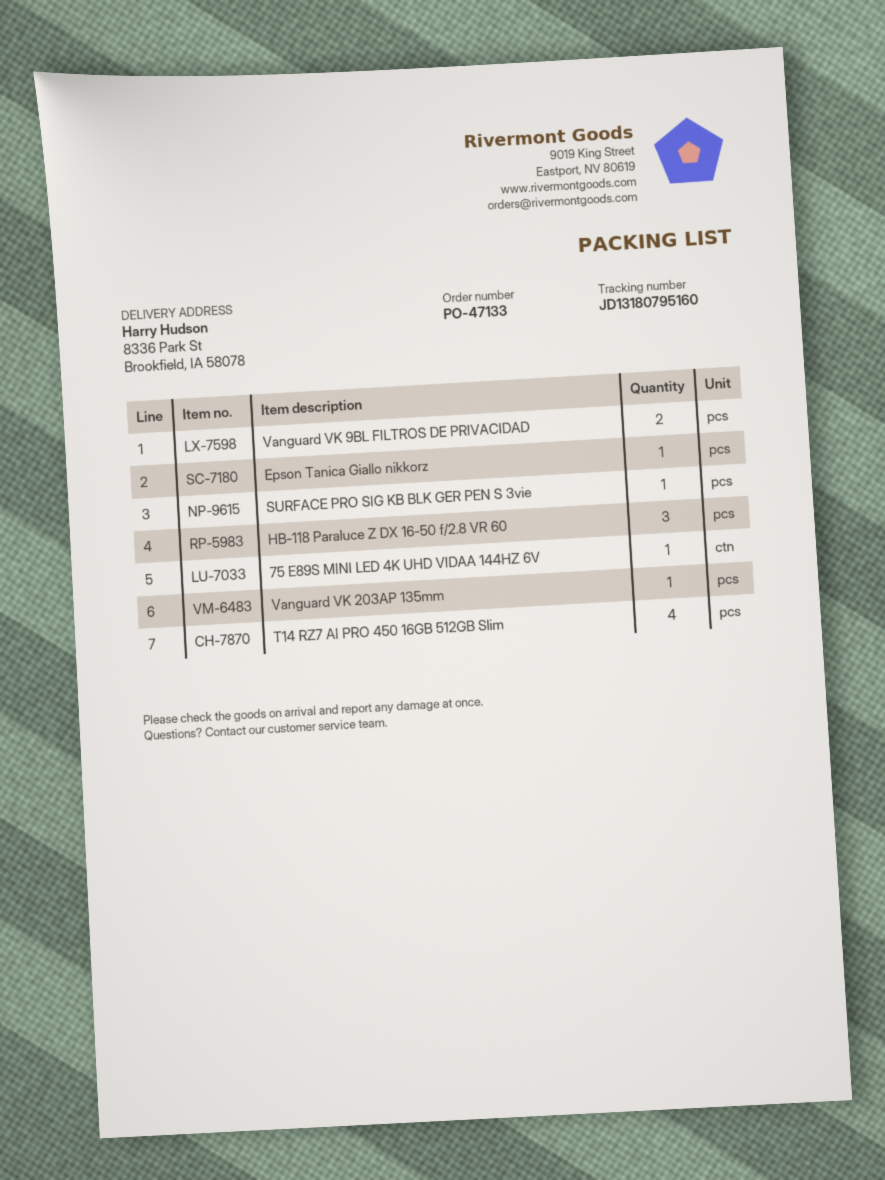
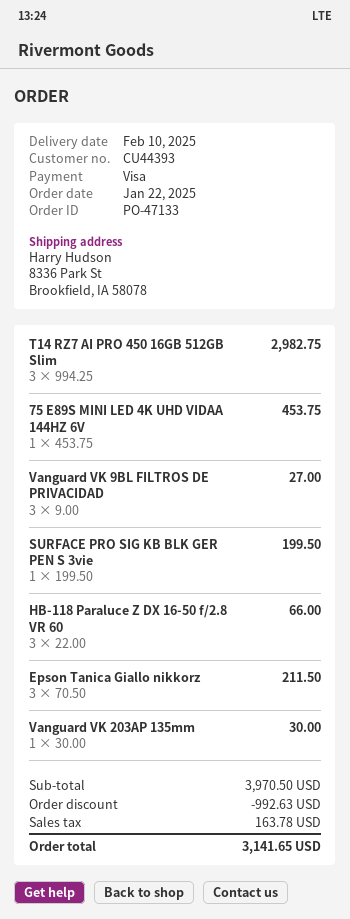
Vanguard VK 9BL FILTROS DE PRIVACIDAD: 2 -> 3
Epson Tanica Giallo nikkorz: 1 -> 3
T14 RZ7 AI PRO 450 16GB 512GB Slim: 4 -> 3

